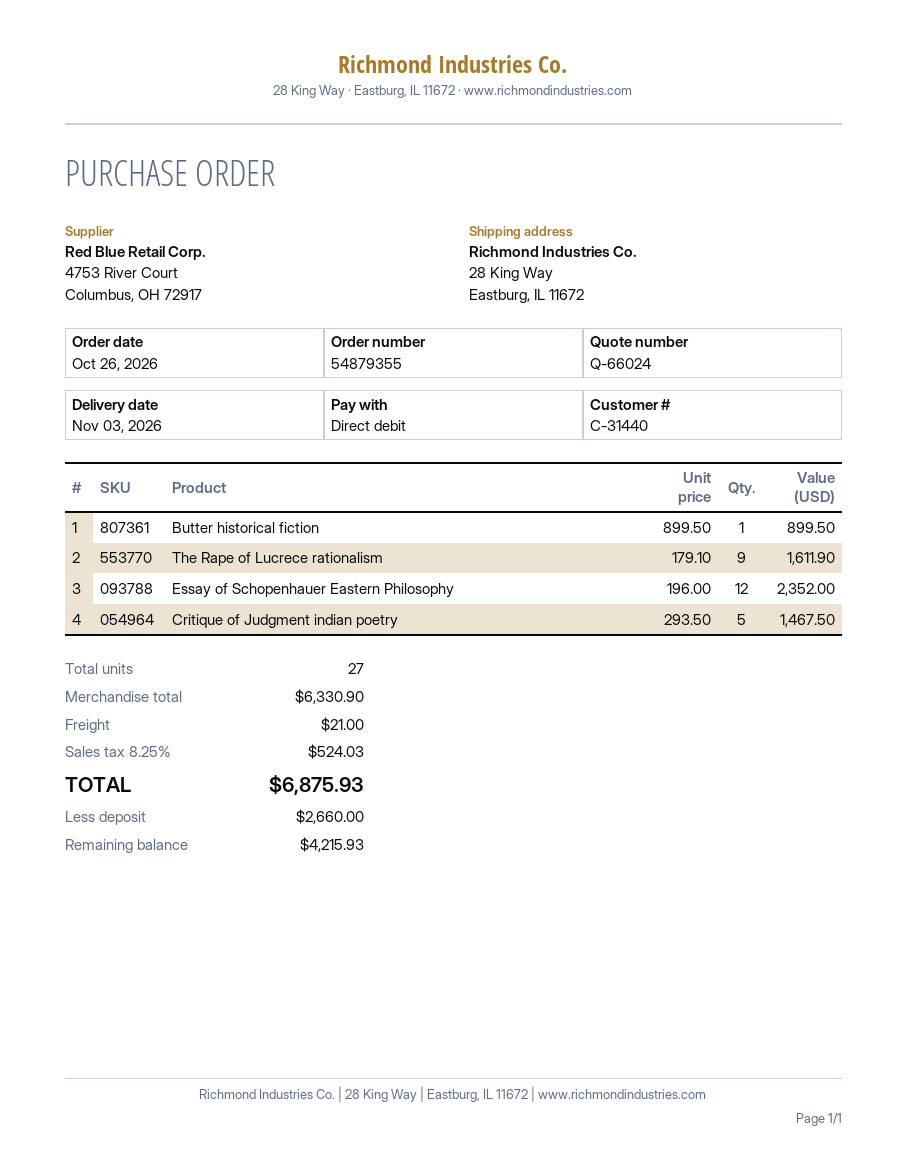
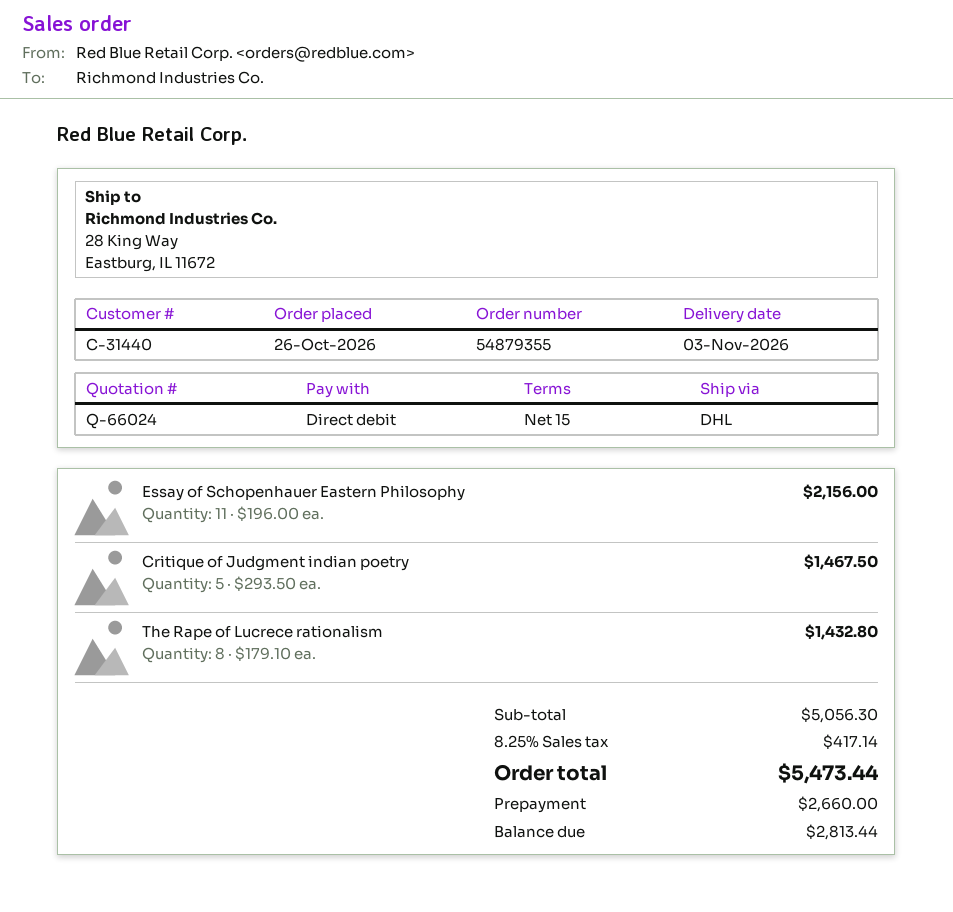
Butter historical fiction: 1 x 899.50 = 899.50 -> none
The Rape of Lucrece rationalism: 9 x 179.10 = 1611.90 -> 8 x 179.10 = 1432.80
Essay of Schopenhauer Eastern Philosophy: 12 x 196.00 = 2352.00 -> 11 x 196.00 = 2156.00
subtotal: 6330.90 -> 5056.30
shipping: 21.00 -> none
tax: 8.25% = 524.03 -> 8.25% = 417.14
total: 6875.93 -> 5473.44
balance: 4215.93 -> 2813.44

